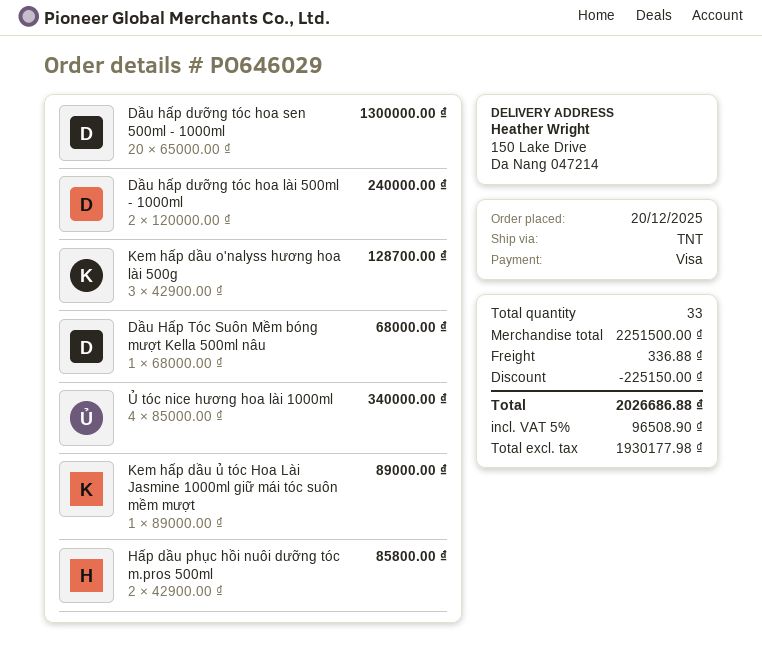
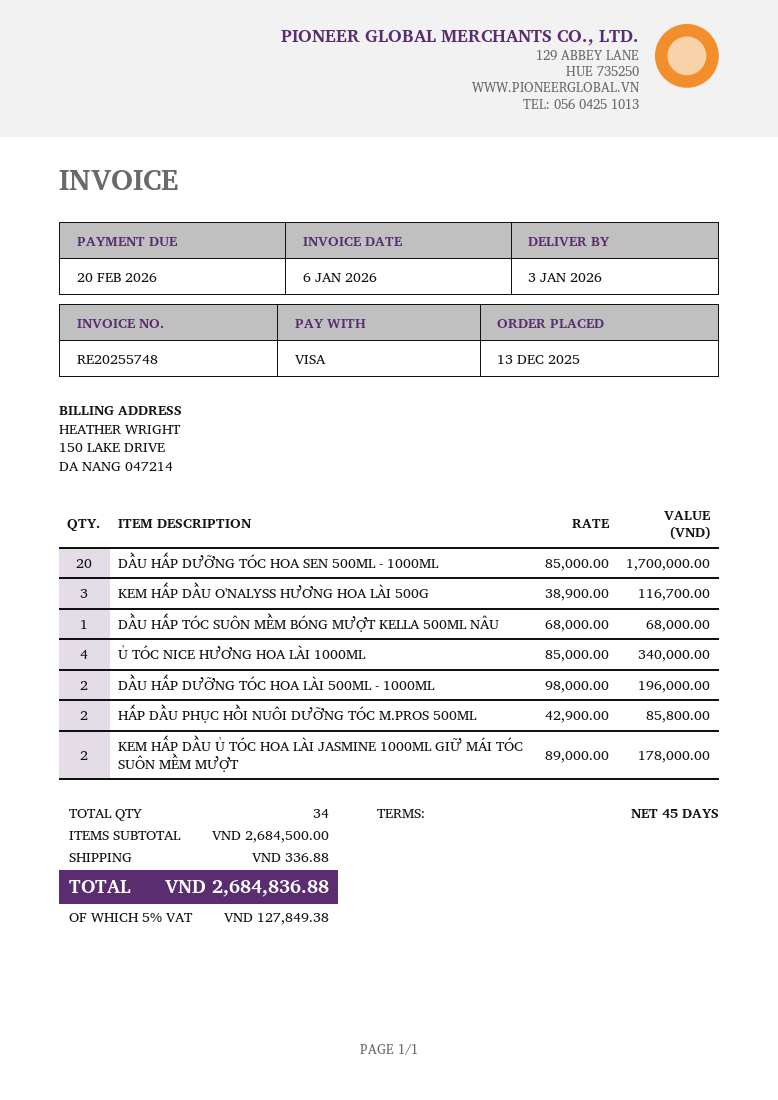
order date: 2025-12-20 -> 2025-12-13
Dầu hấp dưỡng tóc hoa sen 500ml - 1000ml: 20 x 65000.00 = 1300000.00 -> 20 x 85000.00 = 1700000.00
Dầu hấp dưỡng tóc hoa lài 500ml - 1000ml: 2 x 120000.00 = 240000.00 -> 2 x 98000.00 = 196000.00
Kem hấp dầu o'nalyss hương hoa lài 500g: 3 x 42900.00 = 128700.00 -> 3 x 38900.00 = 116700.00
Kem hấp dầu ủ tóc Hoa Lài Jasmine 1000ml giữ mái tóc suôn mềm mượt: 1 x 89000.00 = 89000.00 -> 2 x 89000.00 = 178000.00
total quantity: 33 -> 34
subtotal: 2251500.00 -> 2684500.00
discount: 225150.00 -> none
tax: 5% = 96508.90 -> 5% = 127849.38
total: 2026686.88 -> 2684836.88

